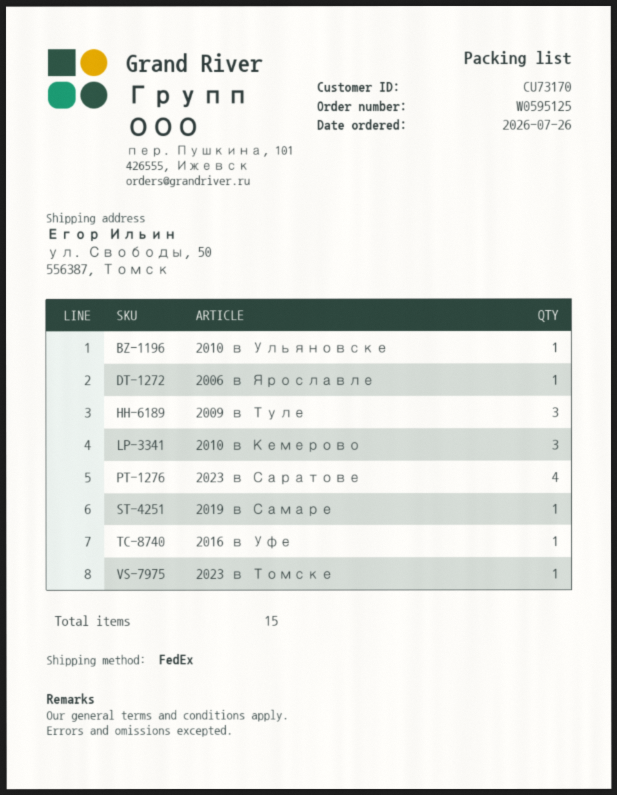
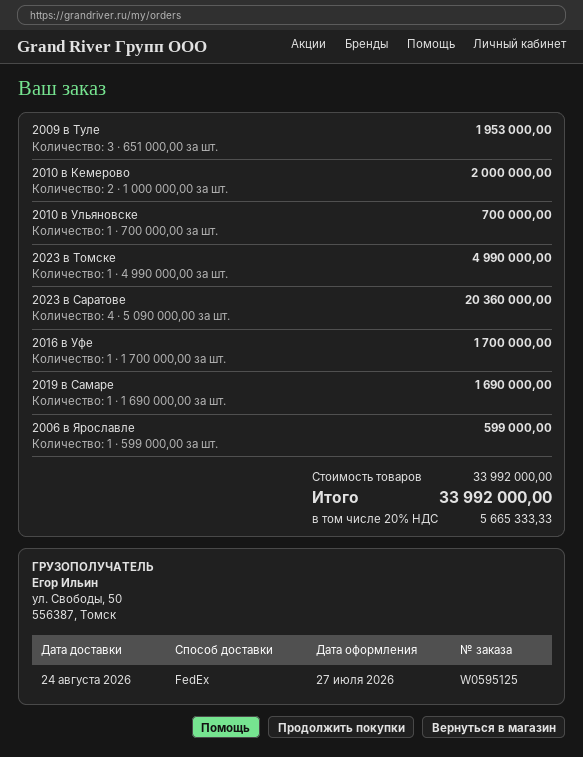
order date: 2026-07-26 -> 2026-07-27
2010 в Кемерово: 3 -> 2

